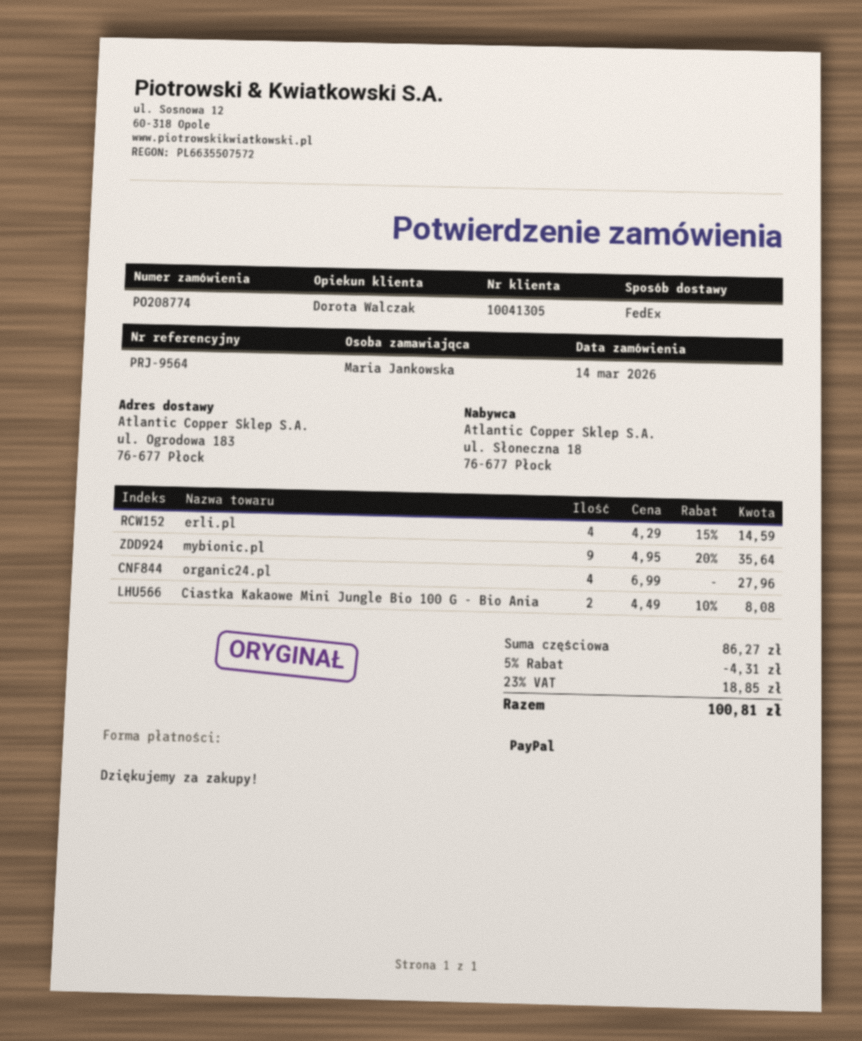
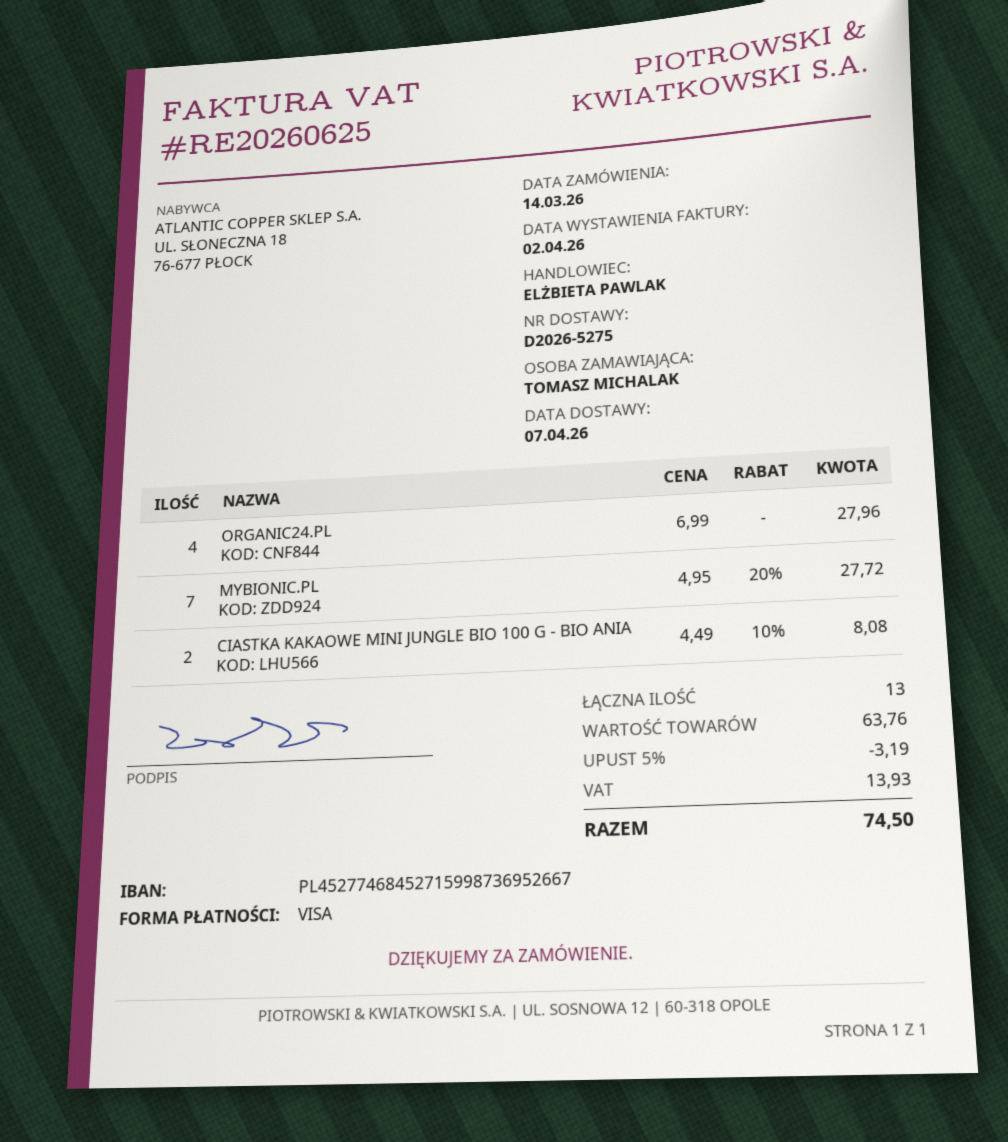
ordered by: Maria Jankowska -> TOMASZ MICHALAK
sales rep: Dorota Walczak -> ELŻBIETA PAWLAK
payment method: PayPal -> Visa
erli.pl: 4 x 4.29 - 15% = 14.59 -> none
mybionic.pl: 9 x 4.95 - 20% = 35.64 -> 7 x 4.95 - 20% = 27.72
subtotal: 86.27 -> 63.76
discount: 5% = 4.31 -> 5% = 3.19
tax: 18.85 -> 13.93
total: 100.81 -> 74.50

